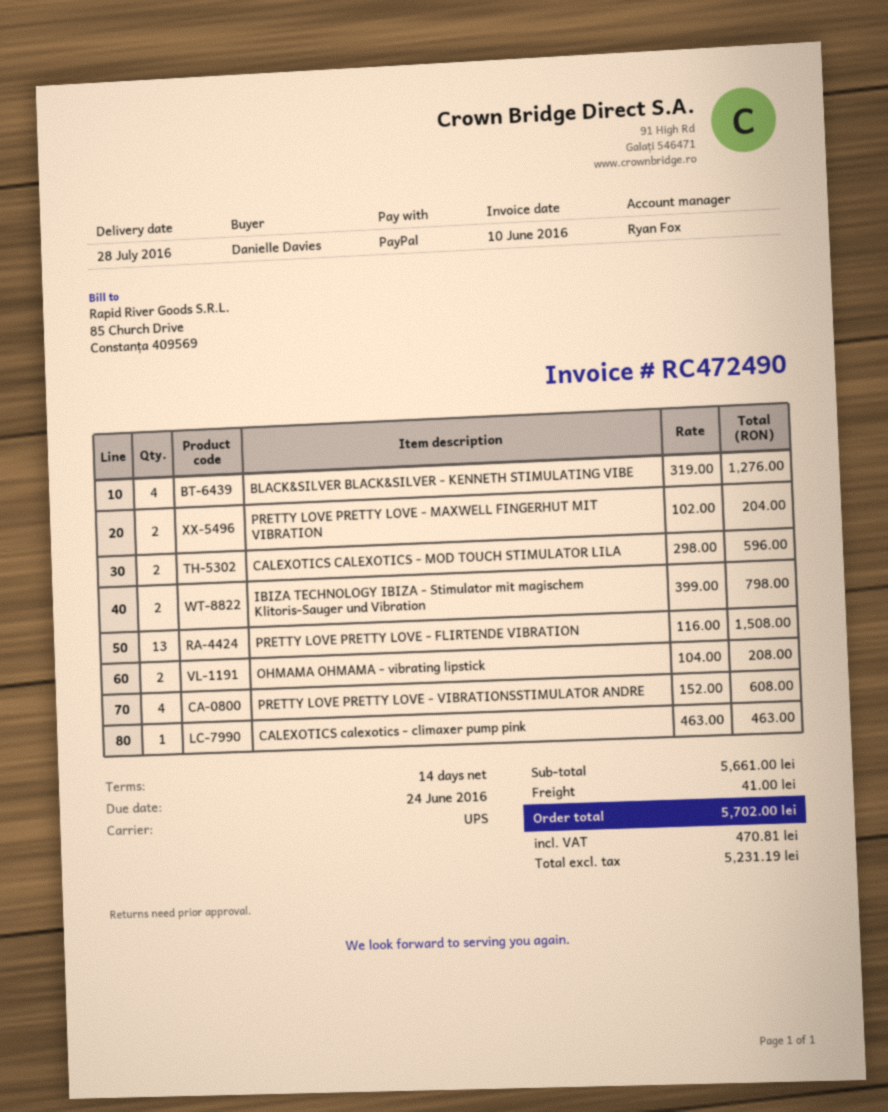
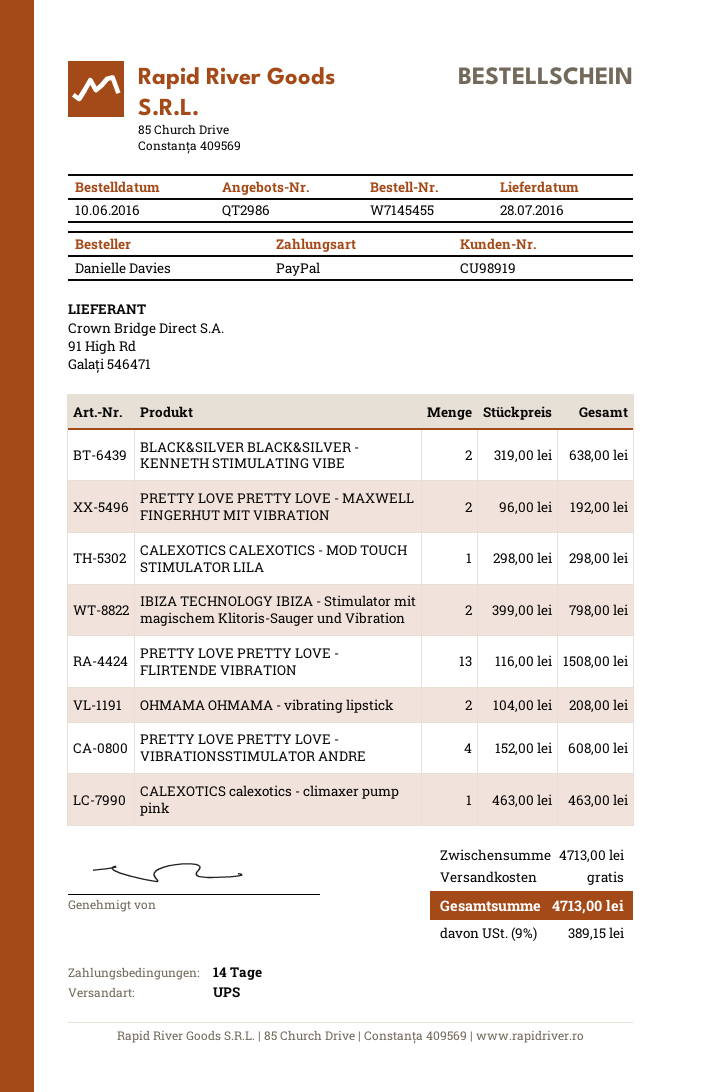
BLACK&SILVER BLACK&SILVER - KENNETH STIMULATING VIBE: 4 x 319.00 = 1276.00 -> 2 x 319.00 = 638.00
PRETTY LOVE PRETTY LOVE - MAXWELL FINGERHUT MIT VIBRATION: 2 x 102.00 = 204.00 -> 2 x 96.00 = 192.00
CALEXOTICS CALEXOTICS - MOD TOUCH STIMULATOR LILA: 2 x 298.00 = 596.00 -> 1 x 298.00 = 298.00
subtotal: 5661.00 -> 4713.00
shipping: 41.00 -> 0.00
tax: 470.81 -> 389.15
total: 5702.00 -> 4713.00

